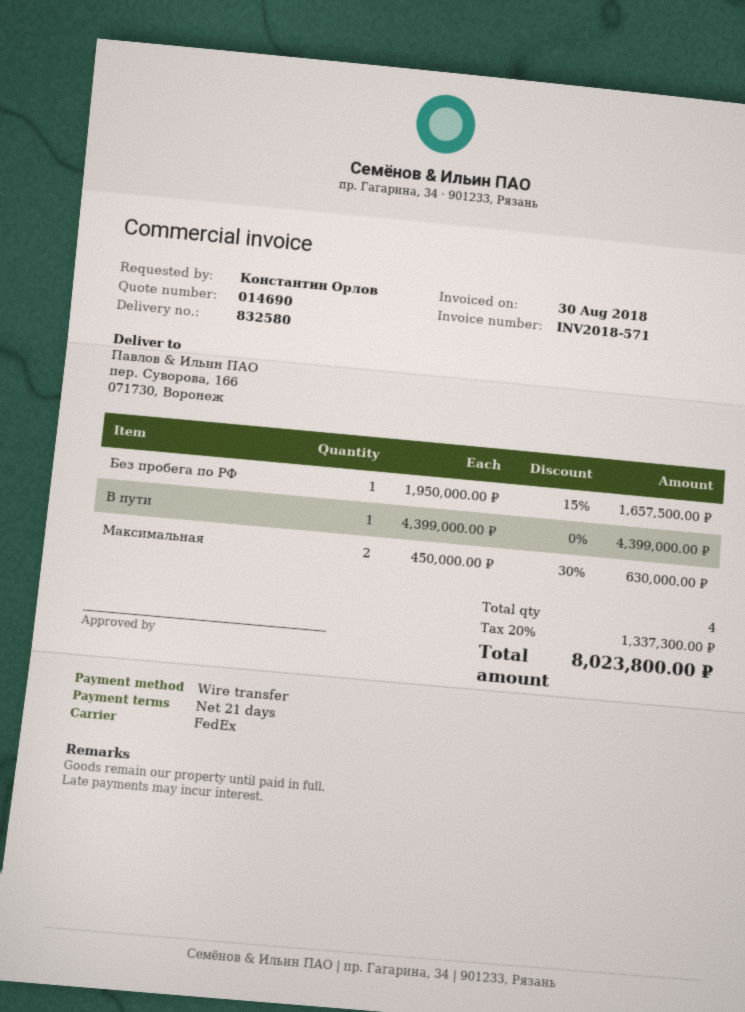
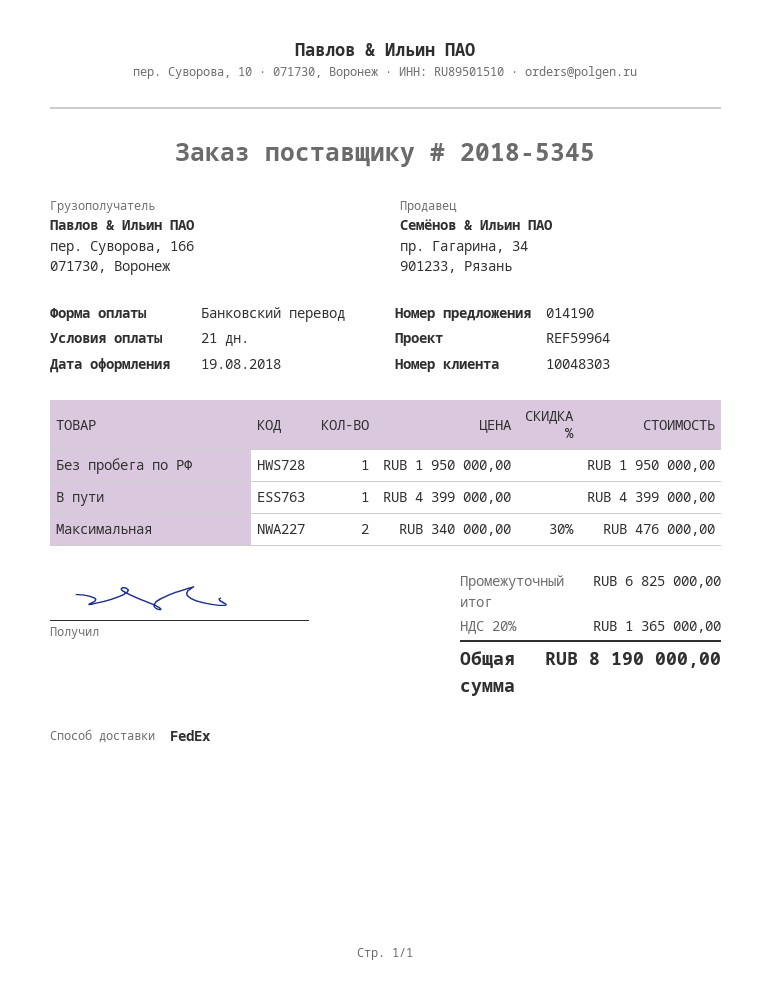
quote number: 014690 -> 014190
Без пробега по РФ: 1 x 1950000.00 - 15% = 1657500.00 -> 1 x 1950000.00 = 1950000.00
Максимальная: 2 x 450000.00 - 30% = 630000.00 -> 2 x 340000.00 - 30% = 476000.00
tax: 20% = 1337300.00 -> 20% = 1365000.00
total: 8023800.00 -> 8190000.00

